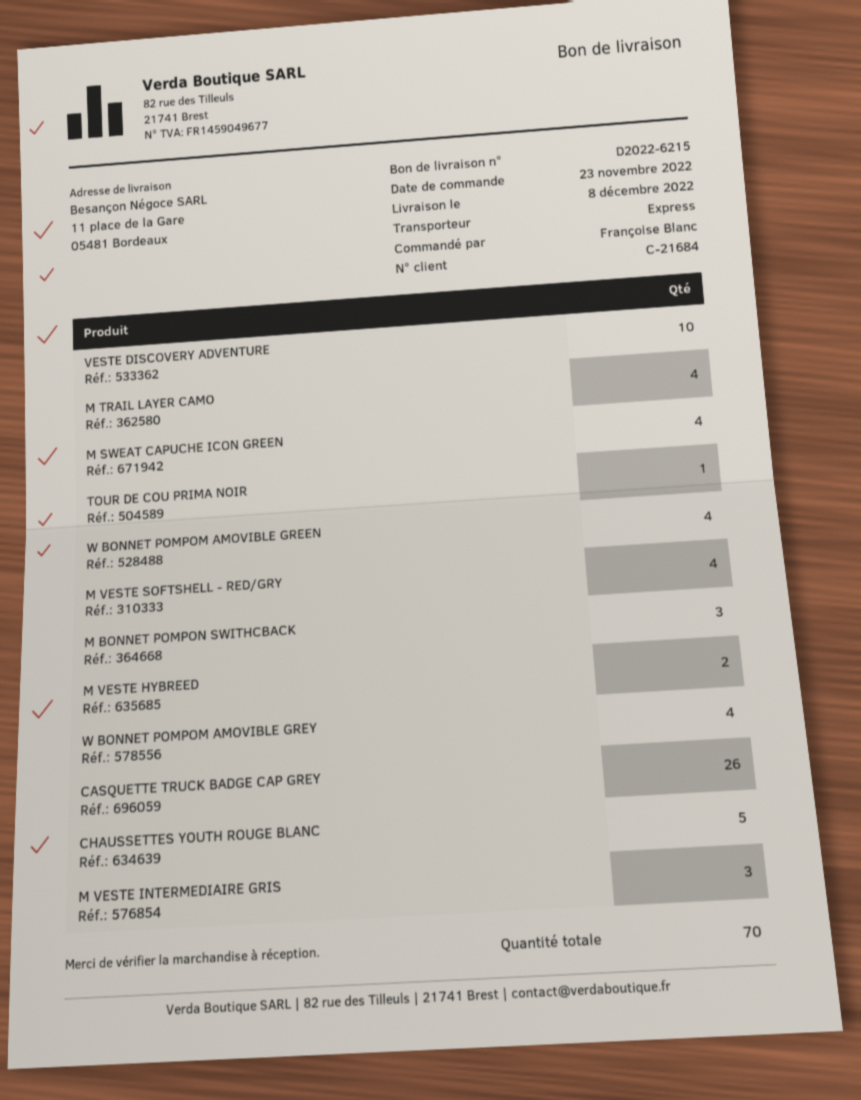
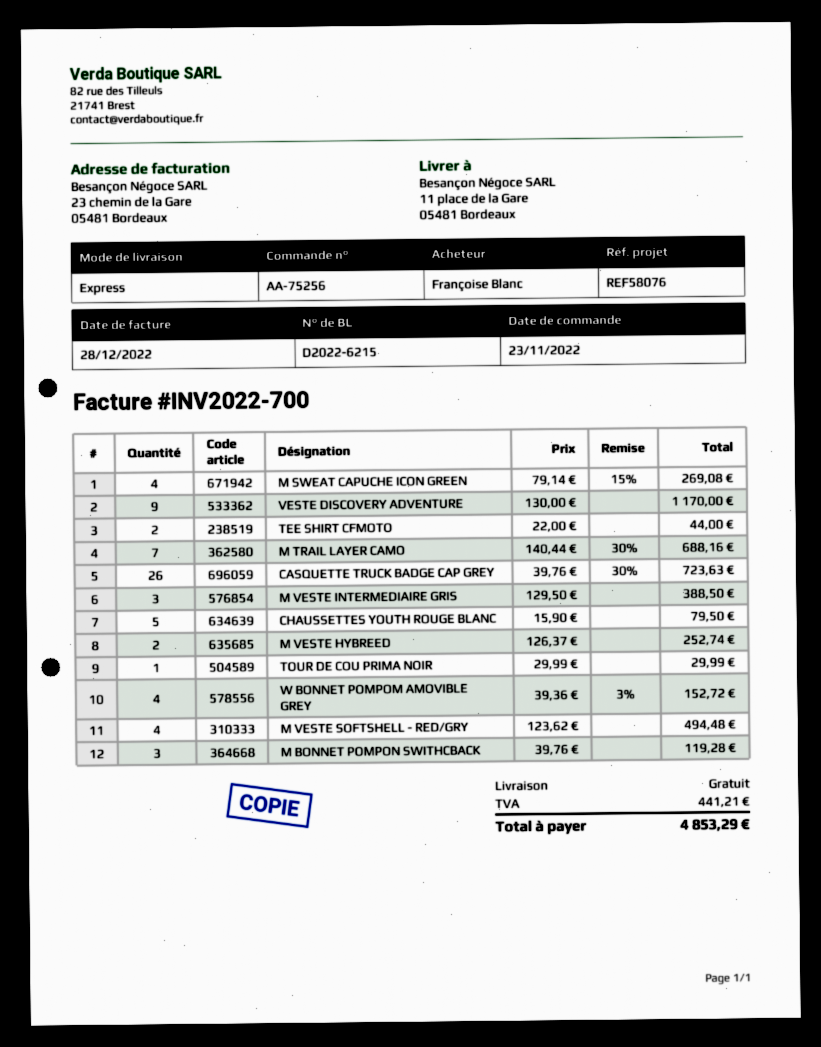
VESTE DISCOVERY ADVENTURE: 10 -> 9
M TRAIL LAYER CAMO: 4 -> 7
W BONNET POMPOM AMOVIBLE GREEN: 4 -> none
TEE SHIRT CFMOTO: none -> 2

